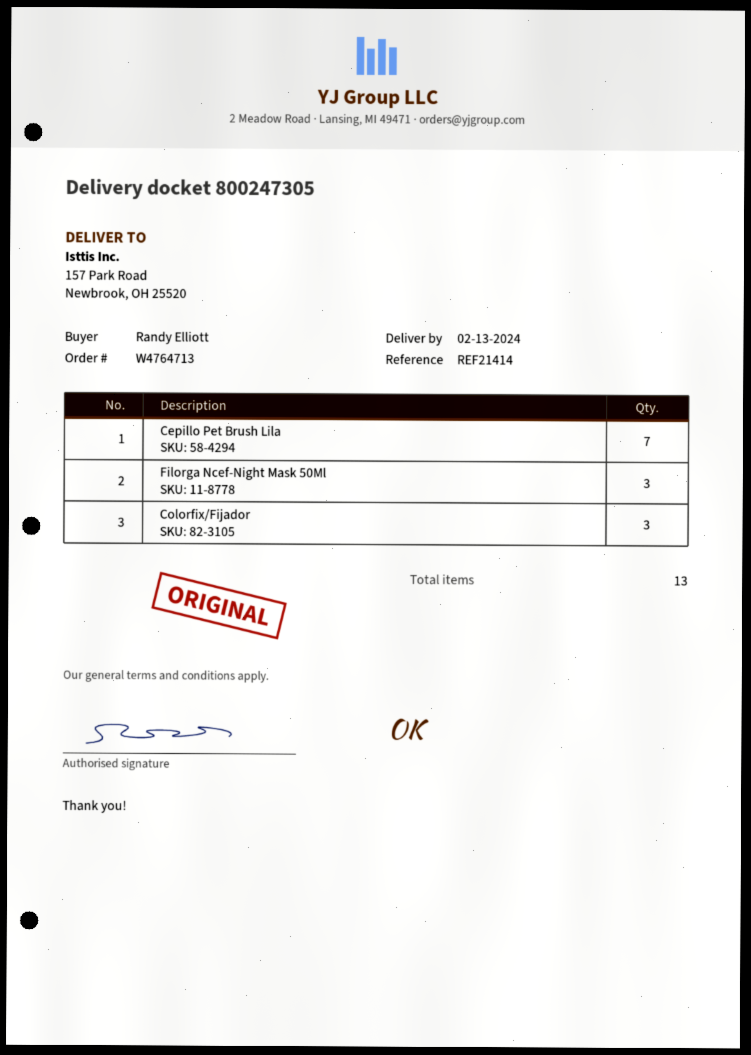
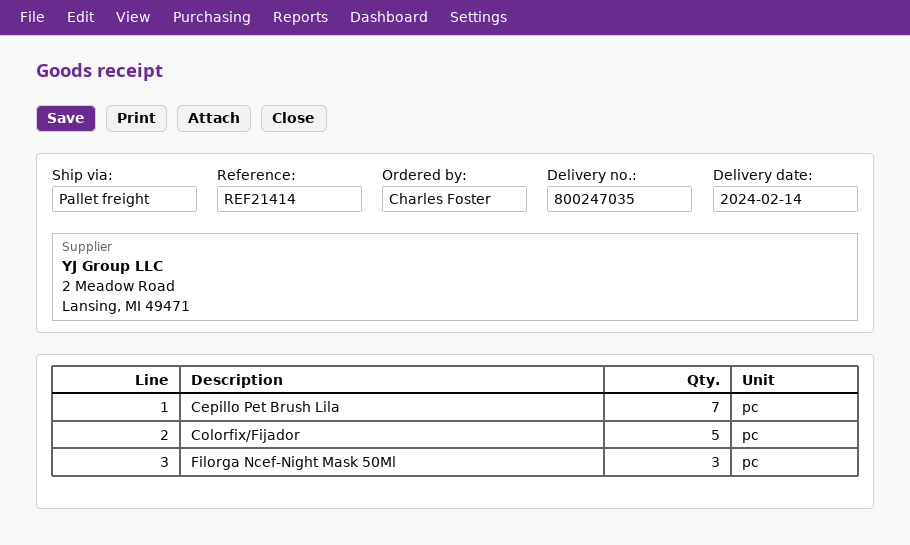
delivery note number: 800247305 -> 800247035
delivery date: 2024-02-13 -> 2024-02-14
ordered by: Randy Elliott -> Charles Foster
Colorfix/Fijador: 3 -> 5

